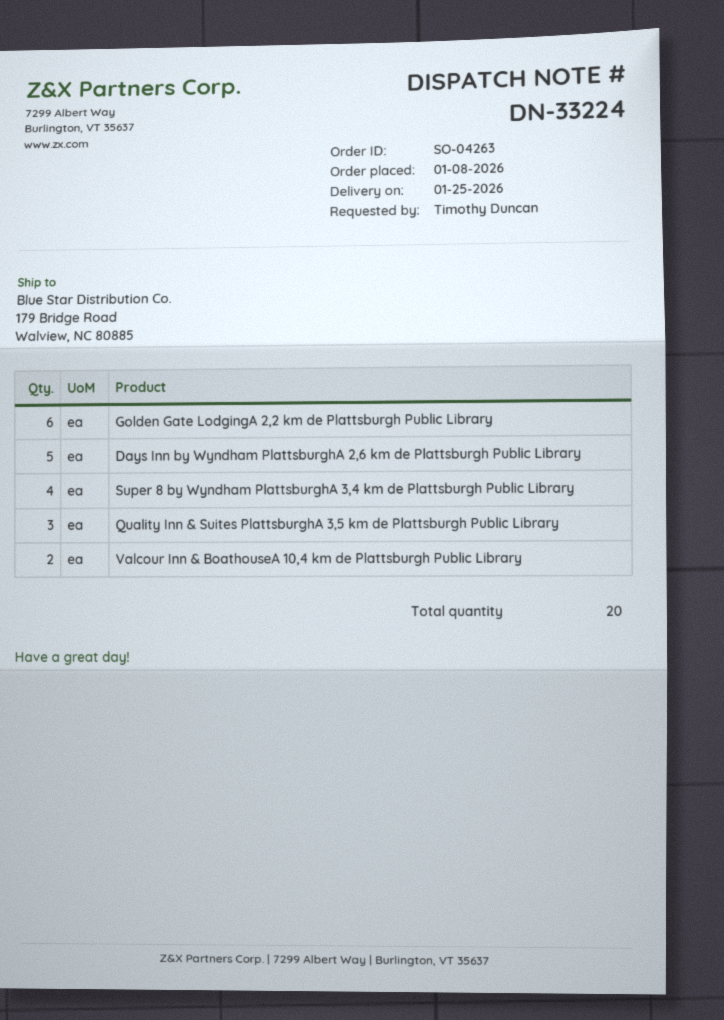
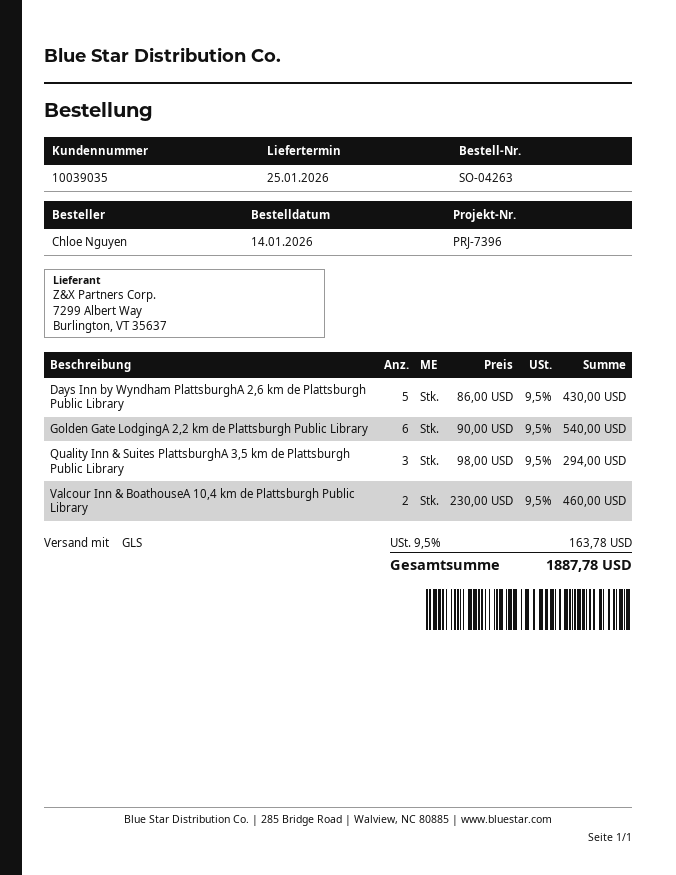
order date: 2026-01-08 -> 2026-01-14
ordered by: Timothy Duncan -> Chloe Nguyen
Super 8 by Wyndham PlattsburghA 3,4 km de Plattsburgh Public Library: 4 -> none

